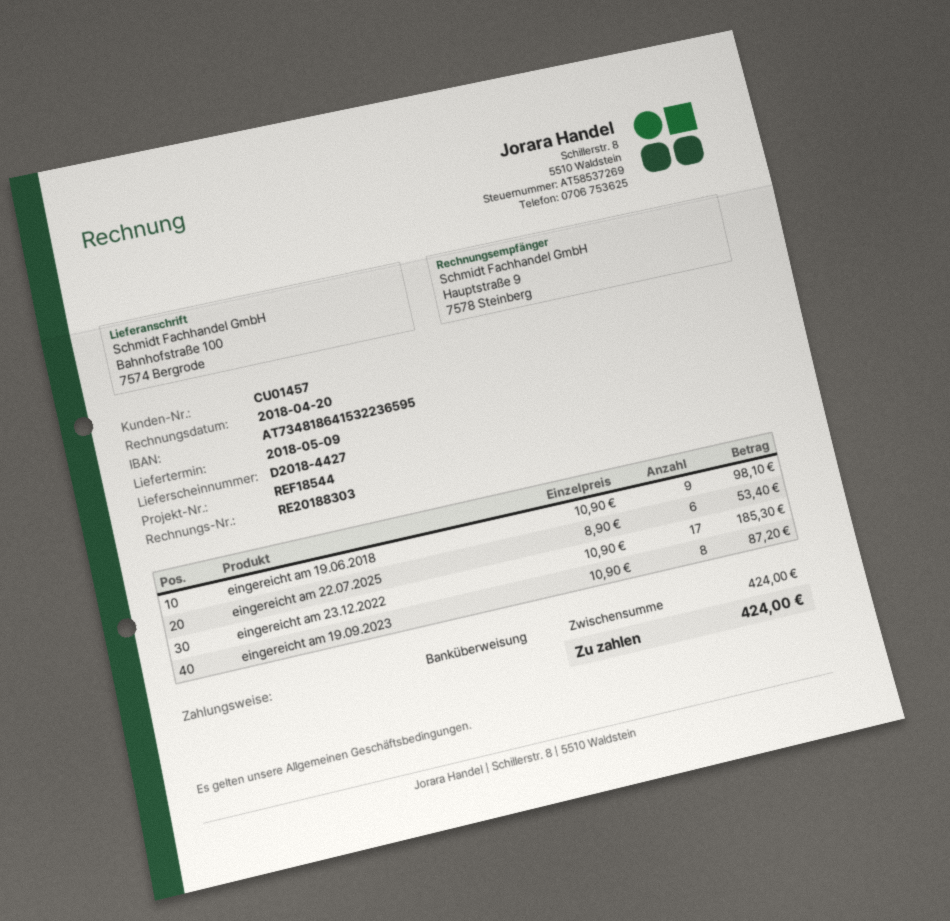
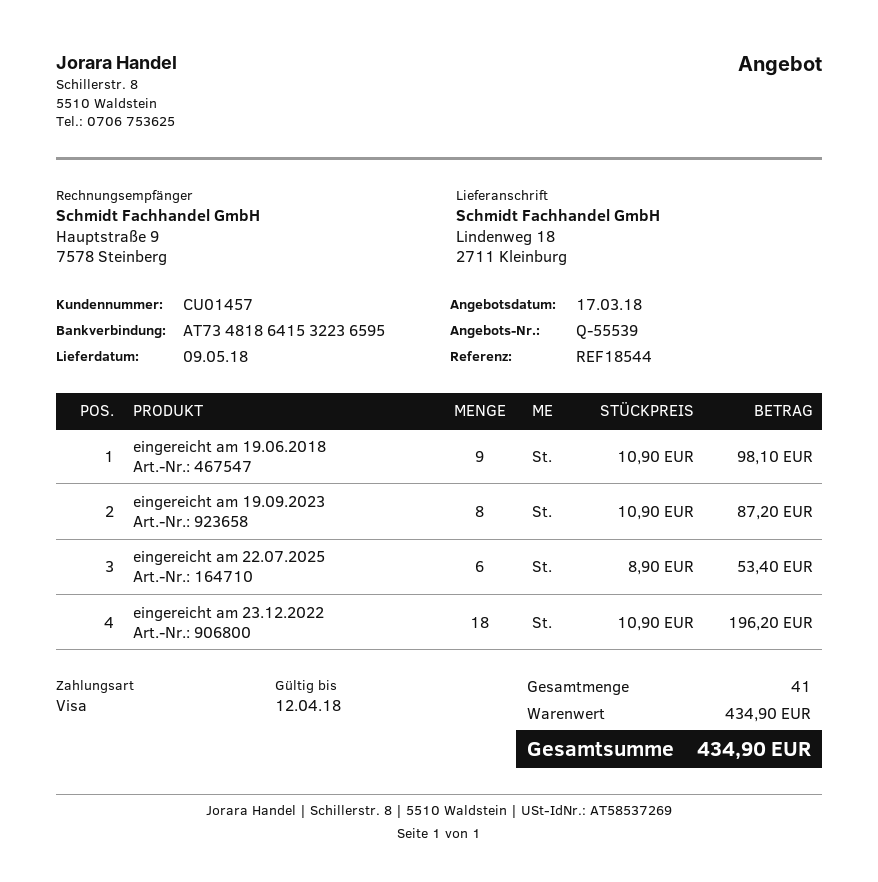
payment method: bank transfer -> Visa
ship to: Bahnhofstraße 100, 7574 Bergrode -> Lindenweg 18, 2711 Kleinburg
eingereicht am 23.12.2022: 17 x 10.90 = 185.30 -> 18 x 10.90 = 196.20
subtotal: 424.00 -> 434.90
total: 424.00 -> 434.90

